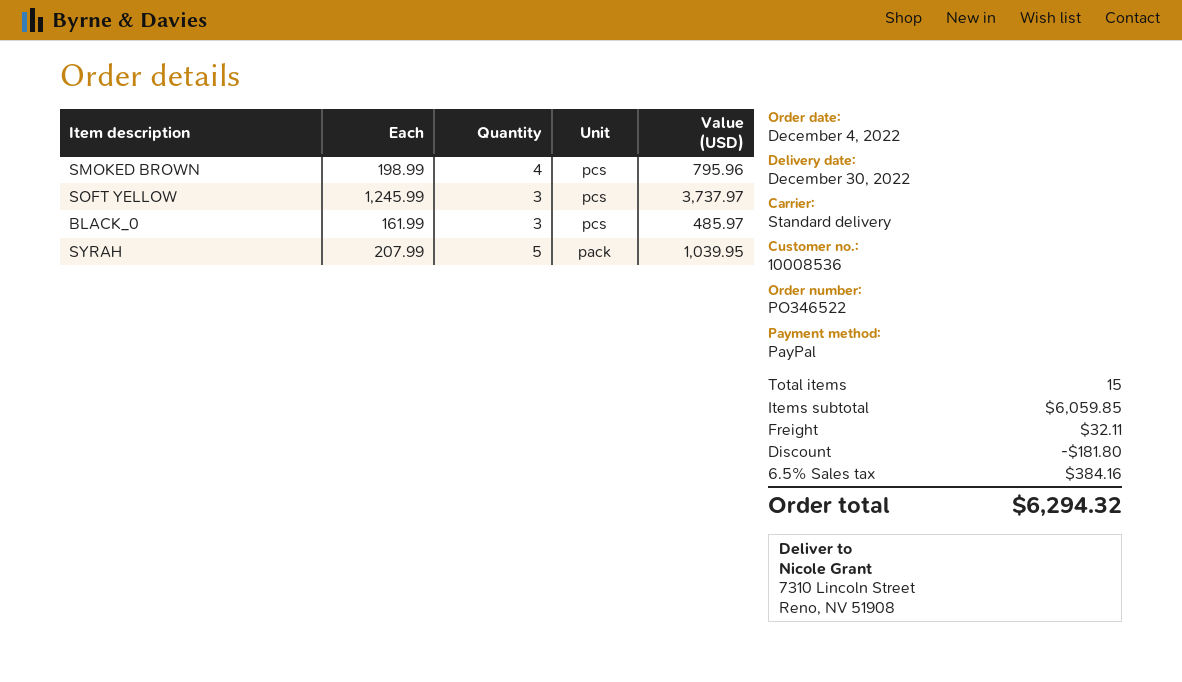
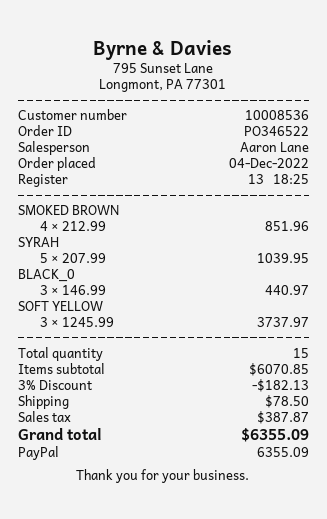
SMOKED BROWN: 4 x 198.99 = 795.96 -> 4 x 212.99 = 851.96
BLACK_0: 3 x 161.99 = 485.97 -> 3 x 146.99 = 440.97
subtotal: 6059.85 -> 6070.85
discount: 181.80 -> 182.13
shipping: 32.11 -> 78.50
tax: 384.16 -> 387.87
total: 6294.32 -> 6355.09

